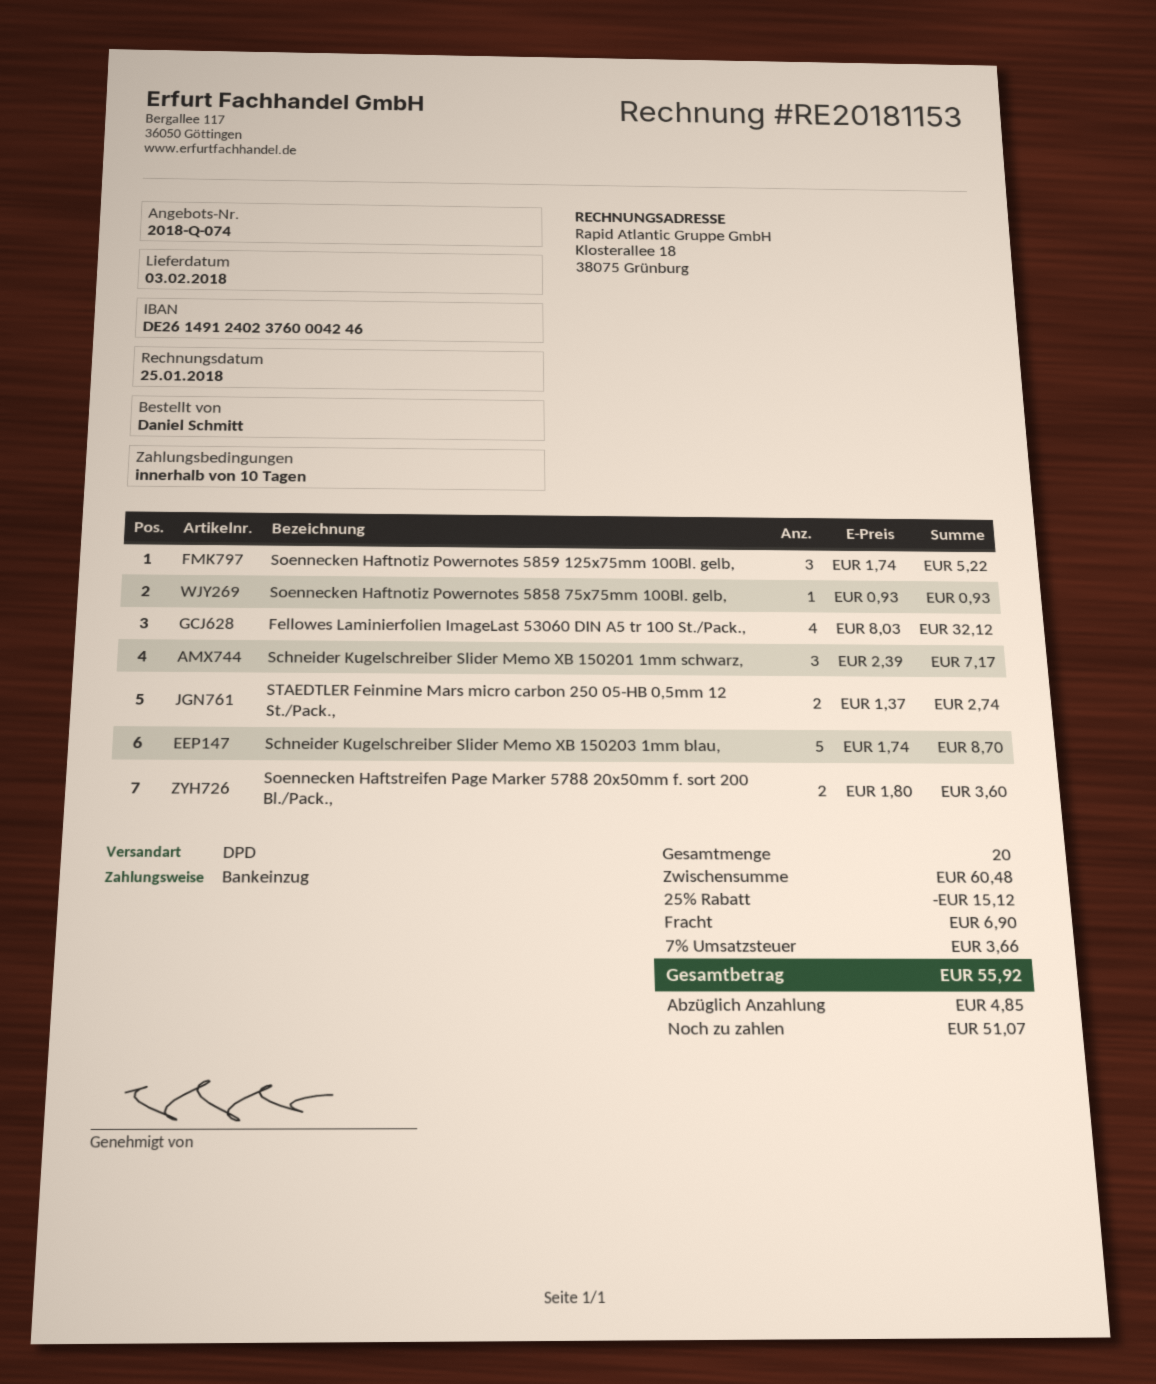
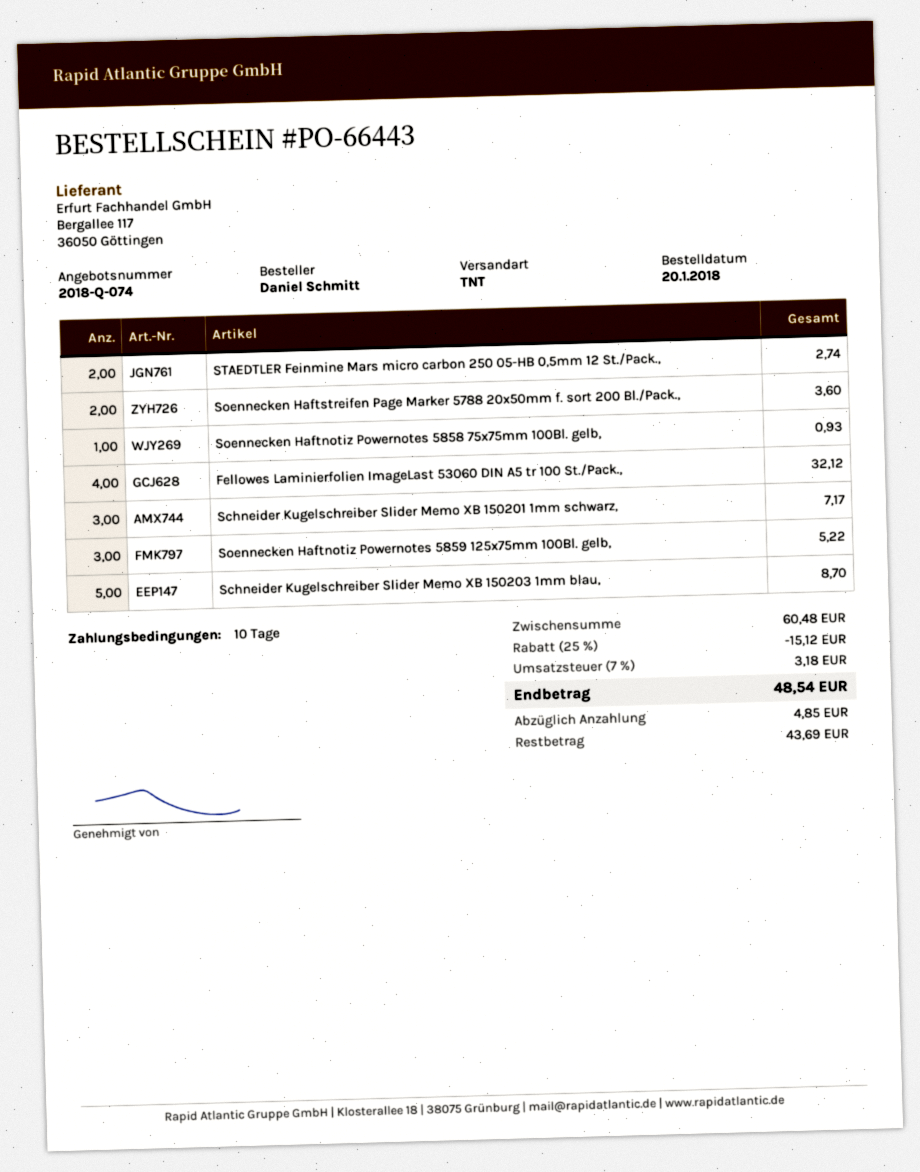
shipping method: DPD -> TNT
shipping: 6.90 -> none
tax: 7% = 3.66 -> 7% = 3.18
total: 55.92 -> 48.54
balance: 51.07 -> 43.69

